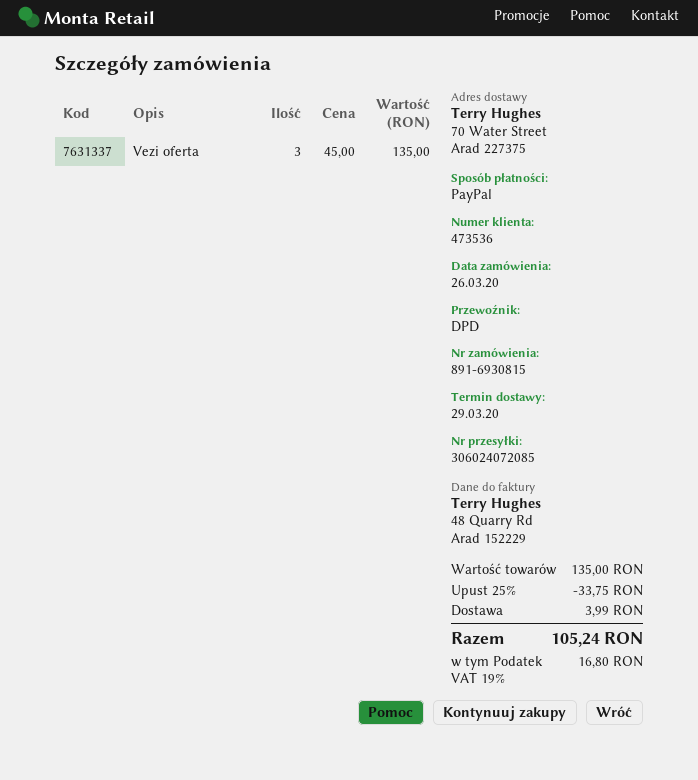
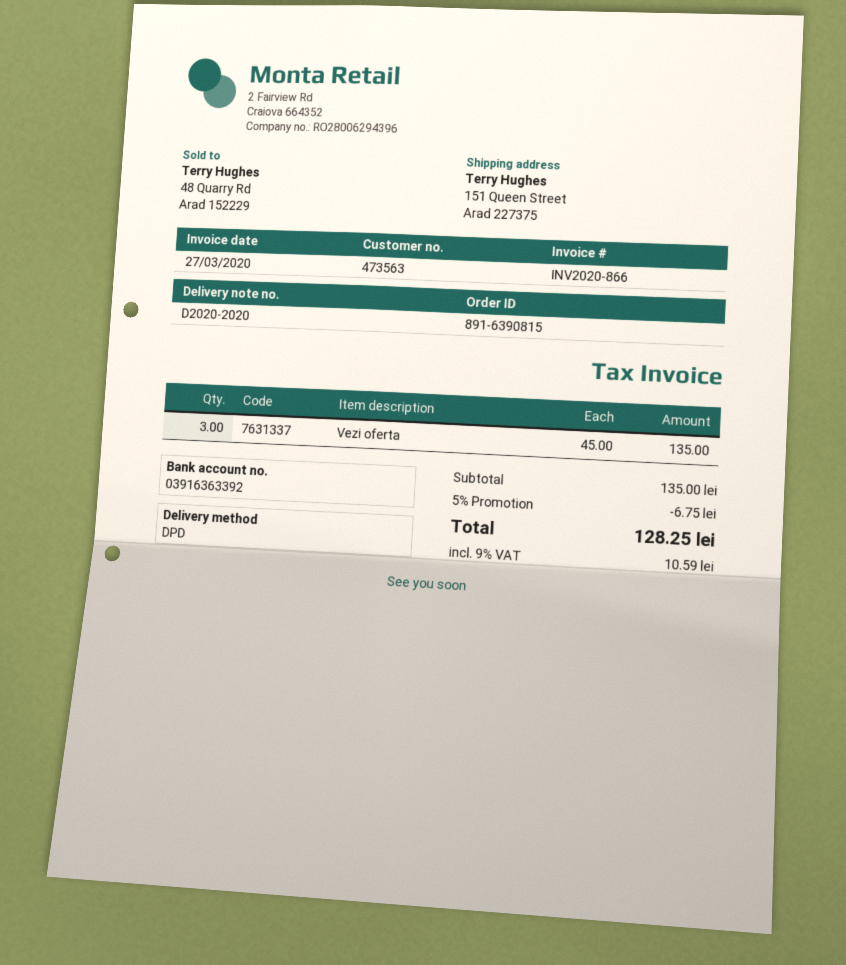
order number: 891-6930815 -> 891-6390815
customer number: 473536 -> 473563
ship to: 70 Water Street, Arad 227375 -> 151 Queen Street, Arad 227375
discount: 25% = 33.75 -> 5% = 6.75
shipping: 3.99 -> none
tax: 19% = 16.80 -> 9% = 10.59
total: 105.24 -> 128.25

